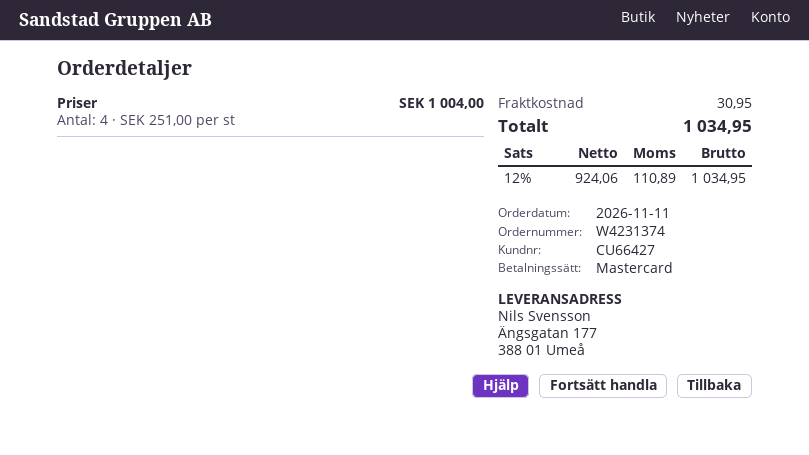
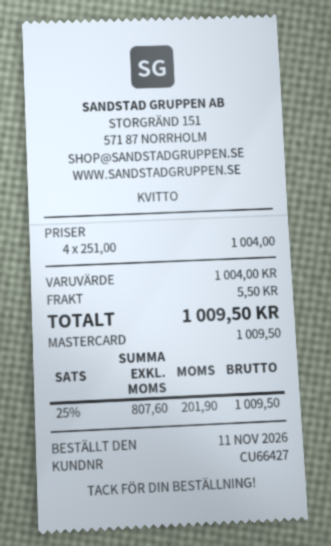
shipping: 30.95 -> 5.50
net: 924.06 -> 807.60
tax: 12% = 110.89 -> 25% = 201.90
total: 1034.95 -> 1009.50

